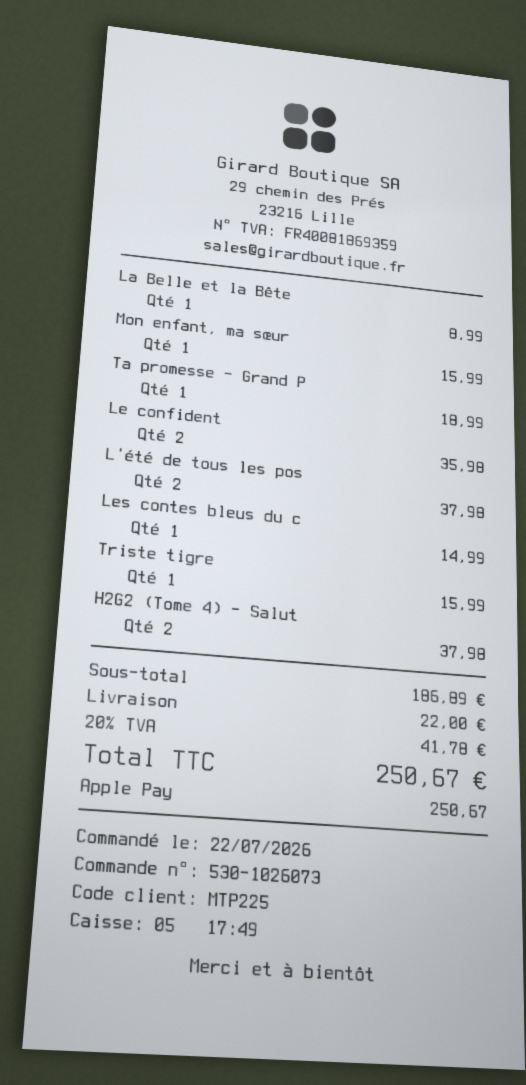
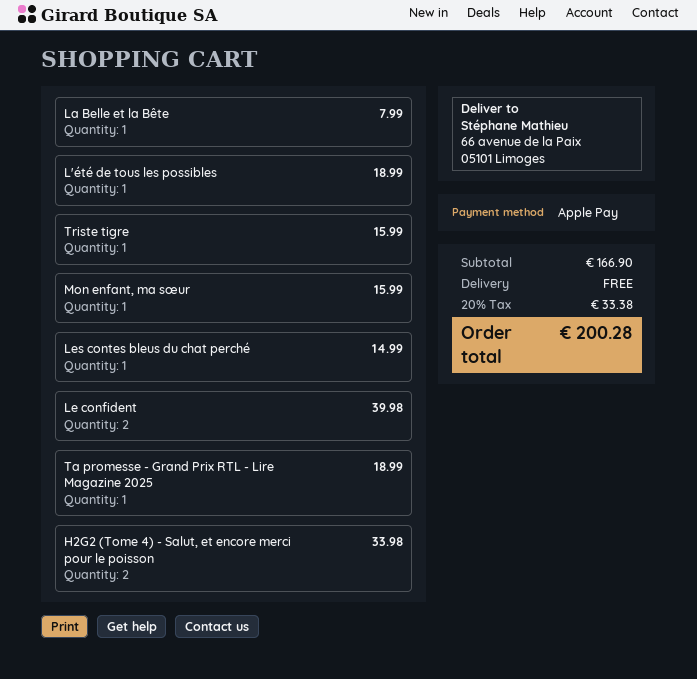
La Belle et la Bête: 1 for 8.99 -> 1 for 7.99
Le confident: 2 for 35.98 -> 2 for 39.98
L'été de tous les pos: 2 for 37.98 -> 1 for 18.99
H2G2 (Tome 4) - Salut: 2 for 37.98 -> 2 for 33.98
subtotal: 186.89 -> 166.90
shipping: 22.00 -> 0.00
tax: 20% = 41.78 -> 20% = 33.38
total: 250.67 -> 200.28

